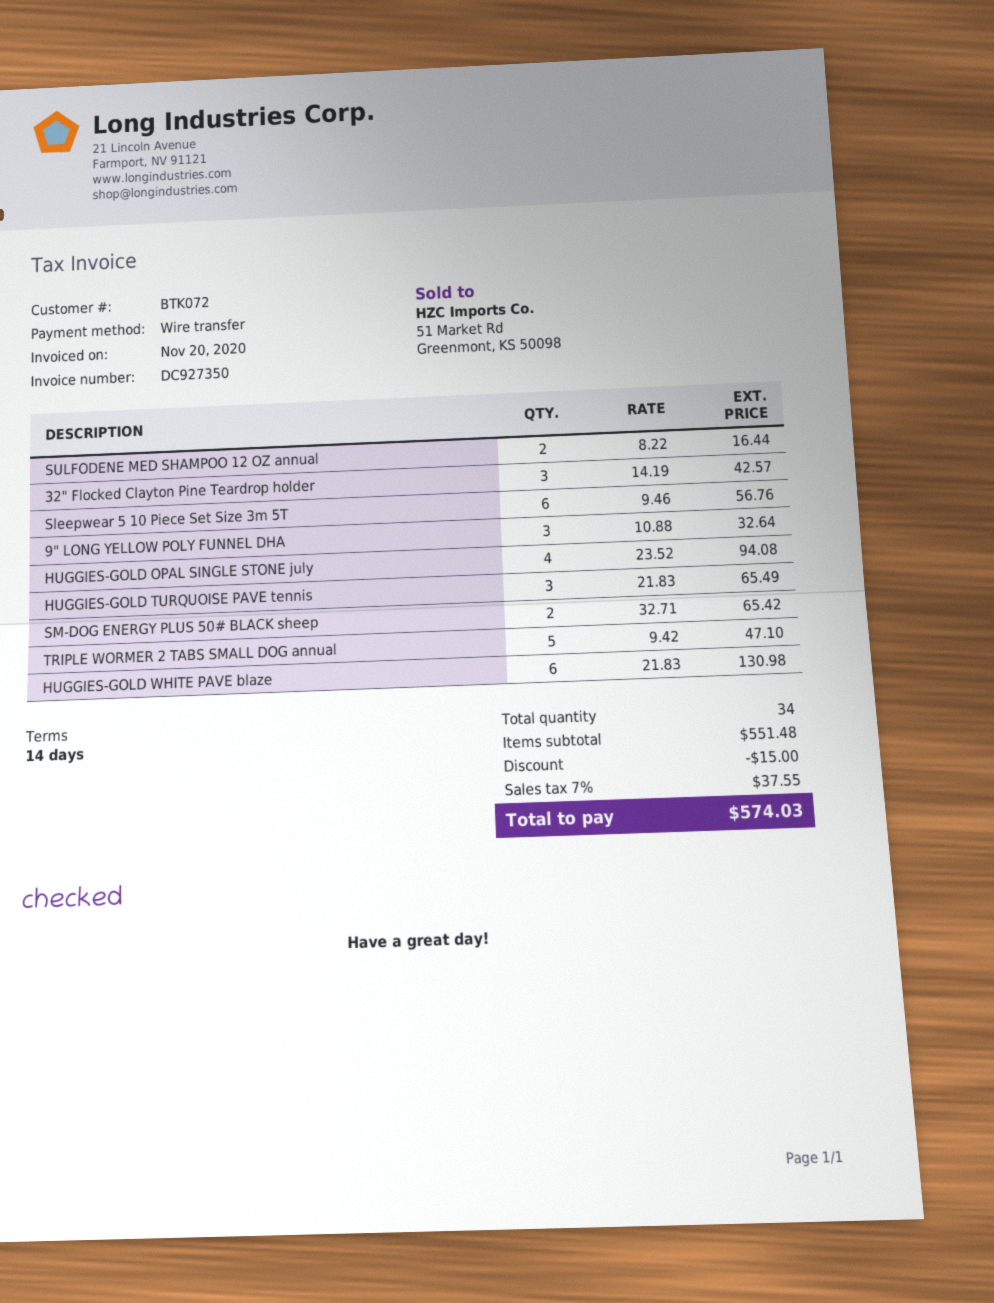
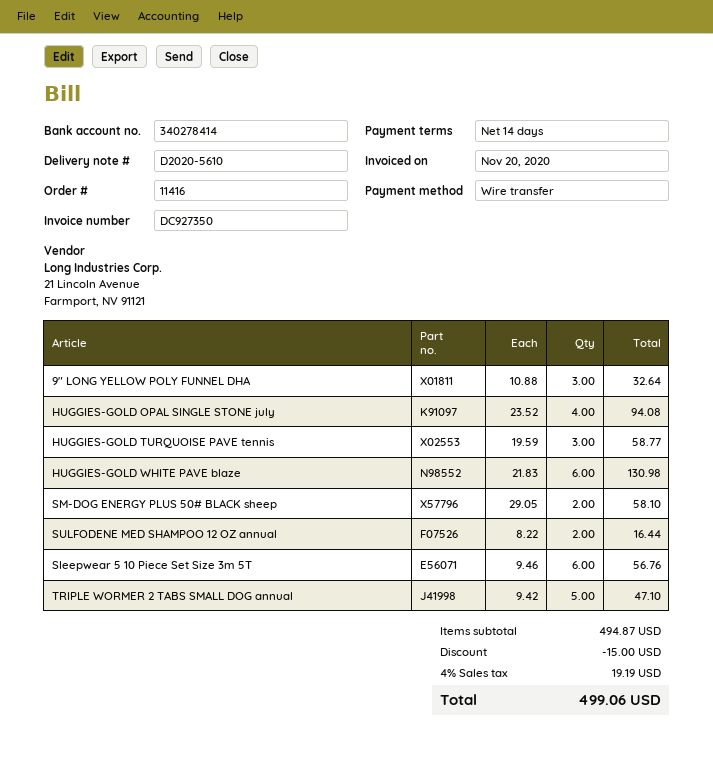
32" Flocked Clayton Pine Teardrop holder: 3 x 14.19 = 42.57 -> none
HUGGIES-GOLD TURQUOISE PAVE tennis: 3 x 21.83 = 65.49 -> 3 x 19.59 = 58.77
SM-DOG ENERGY PLUS 50# BLACK sheep: 2 x 32.71 = 65.42 -> 2 x 29.05 = 58.10
subtotal: 551.48 -> 494.87
tax: 7% = 37.55 -> 4% = 19.19
total: 574.03 -> 499.06

